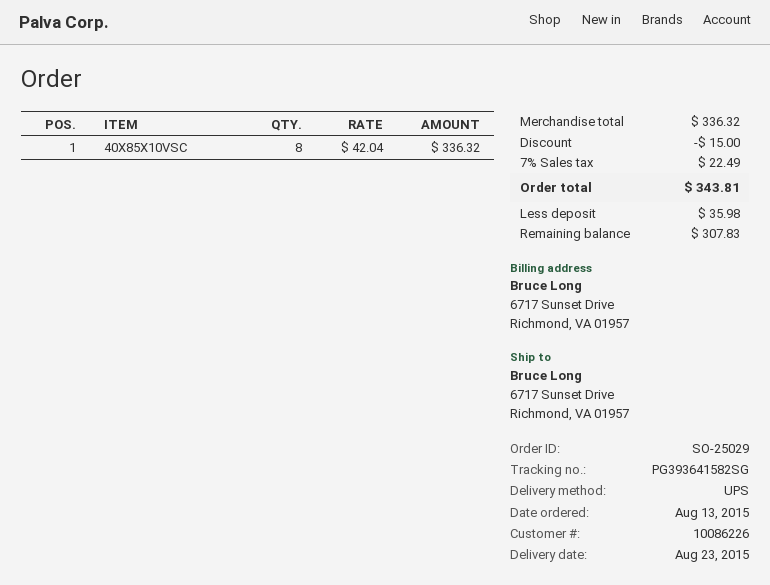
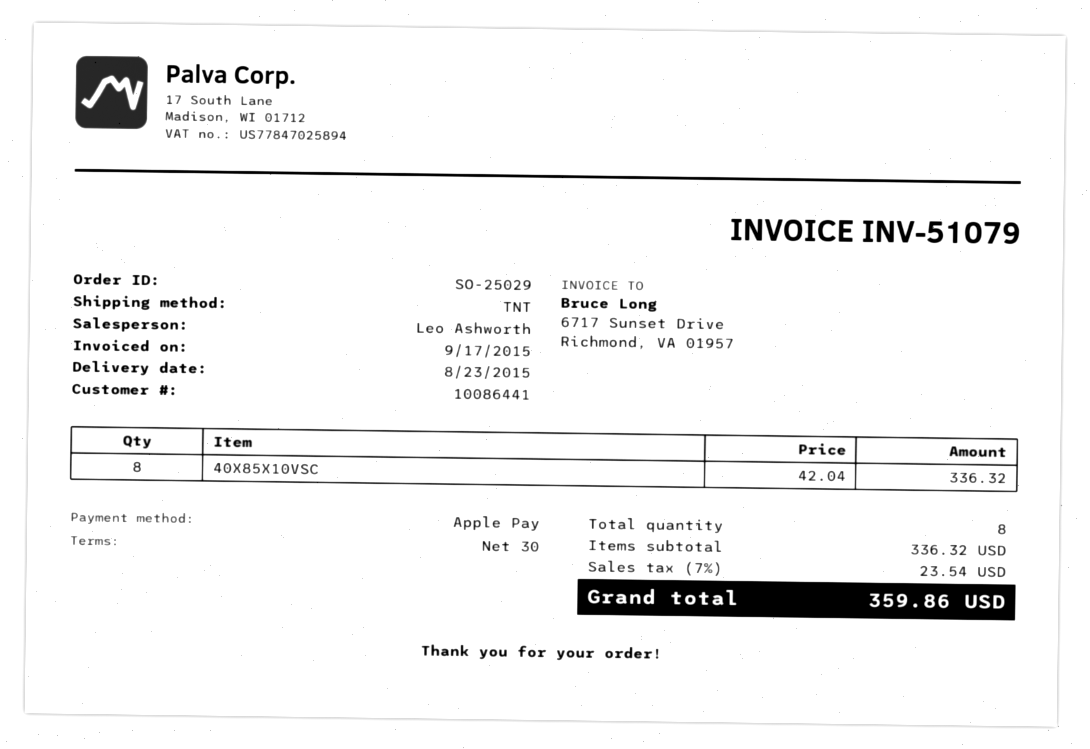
customer number: 10086226 -> 10086441
shipping method: UPS -> TNT
discount: 15.00 -> none
tax: 7% = 22.49 -> 7% = 23.54
total: 343.81 -> 359.86

